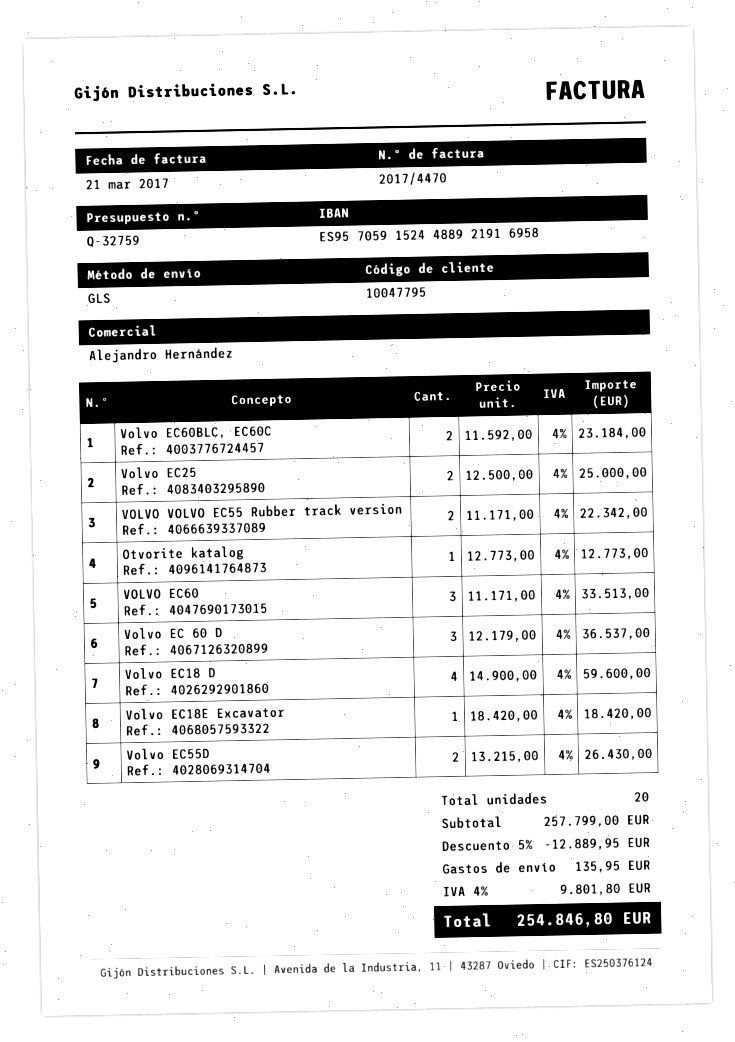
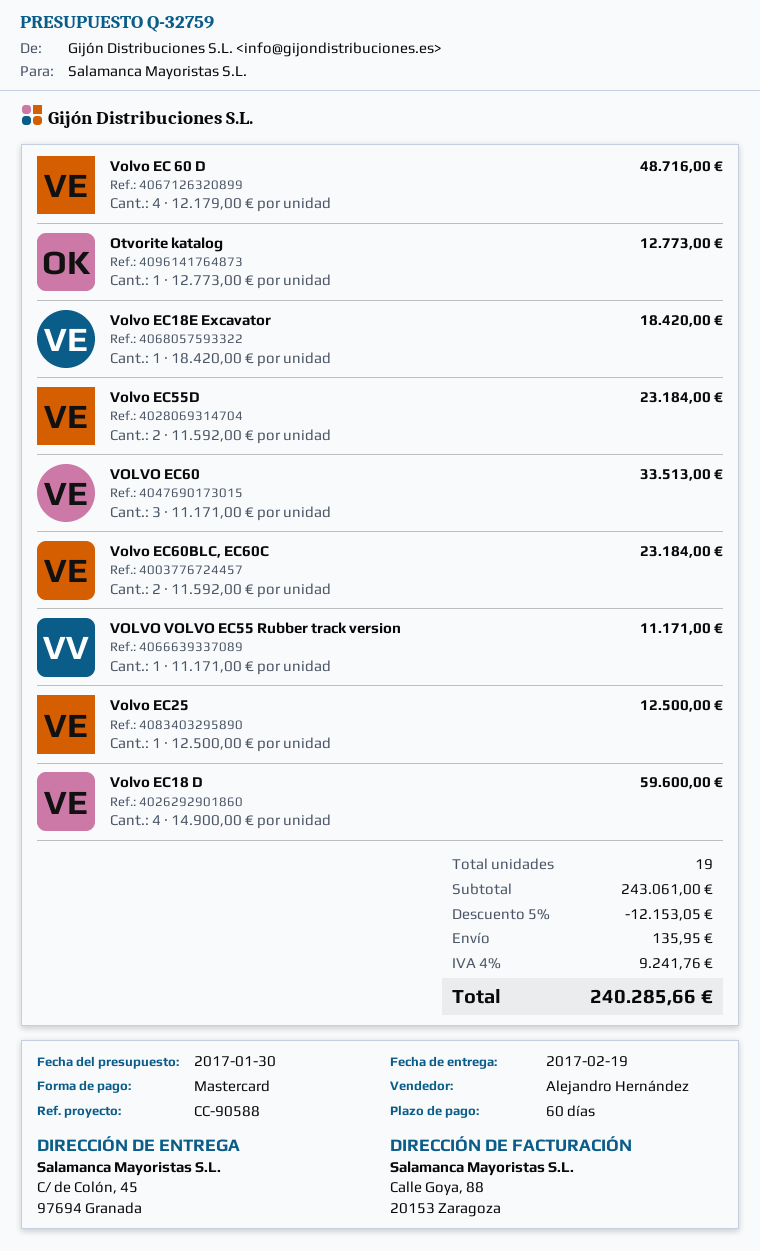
Volvo EC25: 2 x 12500.00 = 25000.00 -> 1 x 12500.00 = 12500.00
VOLVO VOLVO EC55 Rubber track version: 2 x 11171.00 = 22342.00 -> 1 x 11171.00 = 11171.00
Volvo EC 60 D: 3 x 12179.00 = 36537.00 -> 4 x 12179.00 = 48716.00
Volvo EC55D: 2 x 13215.00 = 26430.00 -> 2 x 11592.00 = 23184.00
total quantity: 20 -> 19
subtotal: 257799.00 -> 243061.00
discount: 5% = 12889.95 -> 5% = 12153.05
tax: 4% = 9801.80 -> 4% = 9241.76
total: 254846.80 -> 240285.66

